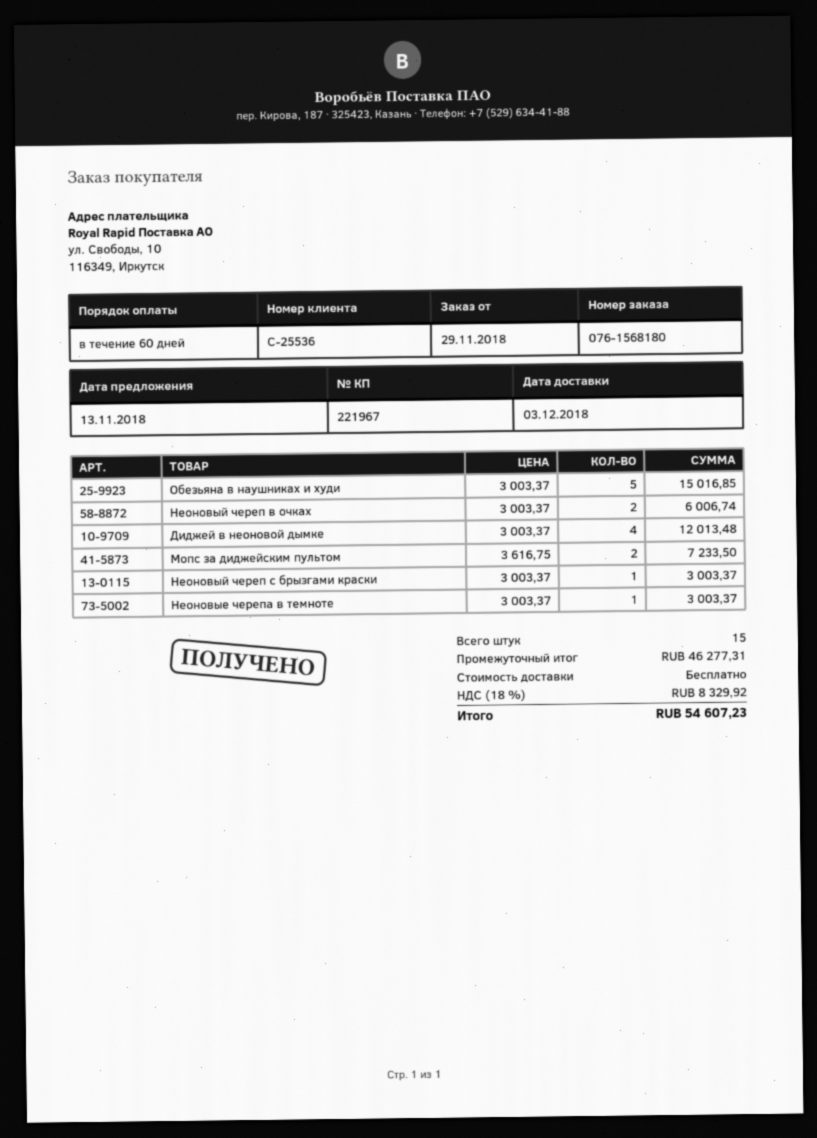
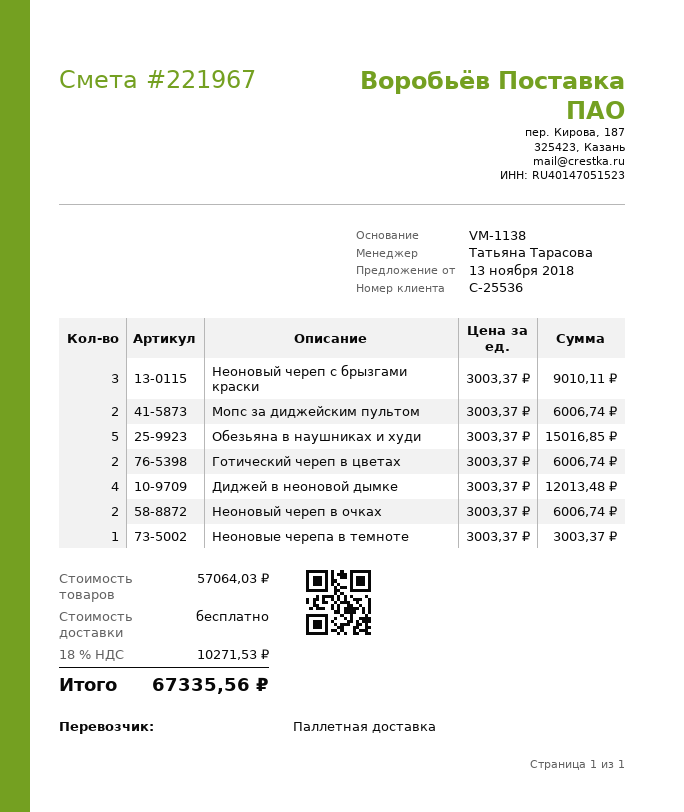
Мопс за диджейским пультом: 2 x 3616.75 = 7233.50 -> 2 x 3003.37 = 6006.74
Неоновый череп с брызгами краски: 1 x 3003.37 = 3003.37 -> 3 x 3003.37 = 9010.11
Готический череп в цветах: none -> 2 x 3003.37 = 6006.74
subtotal: 46277.31 -> 57064.03
tax: 18% = 8329.92 -> 18% = 10271.53
total: 54607.23 -> 67335.56

